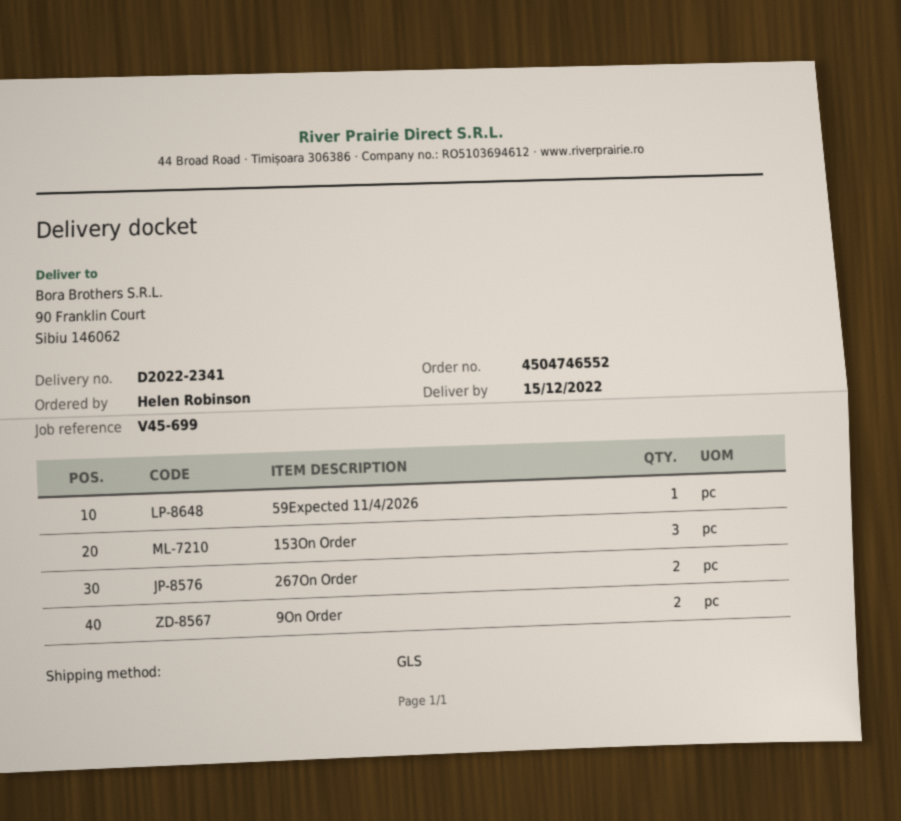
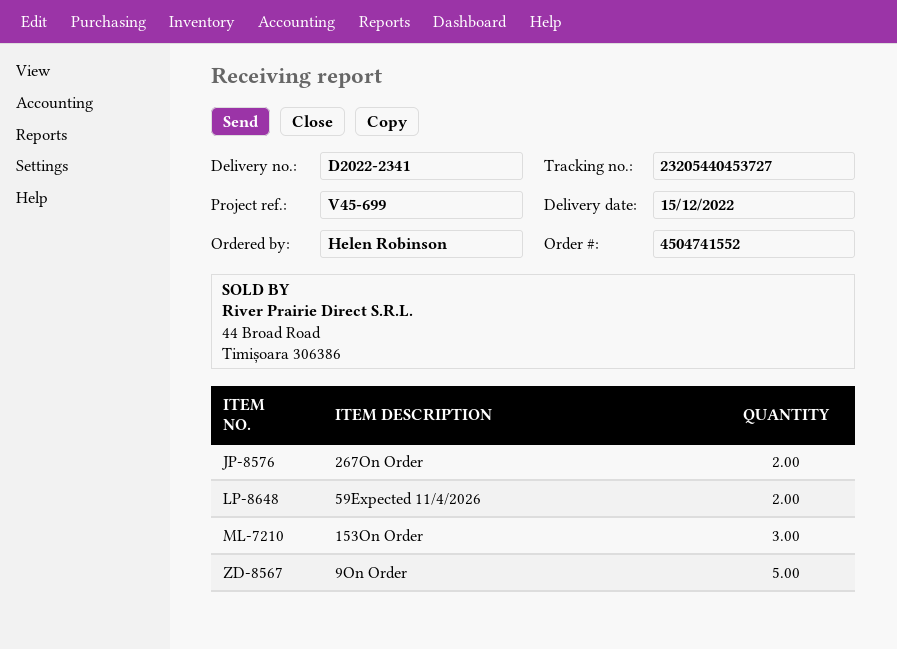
order number: 4504746552 -> 4504741552
59Expected 11/4/2026: 1 -> 2
9On Order: 2 -> 5

